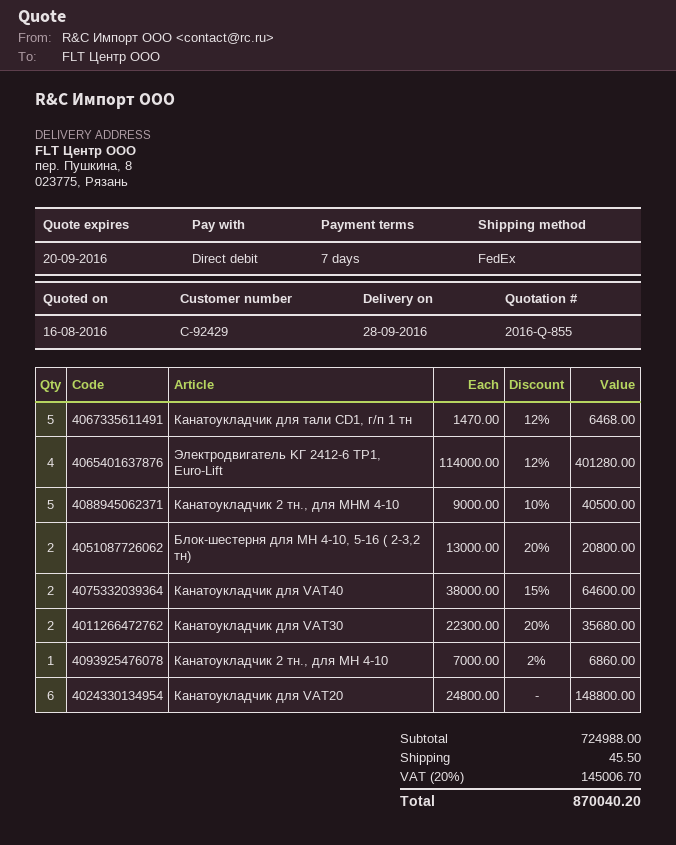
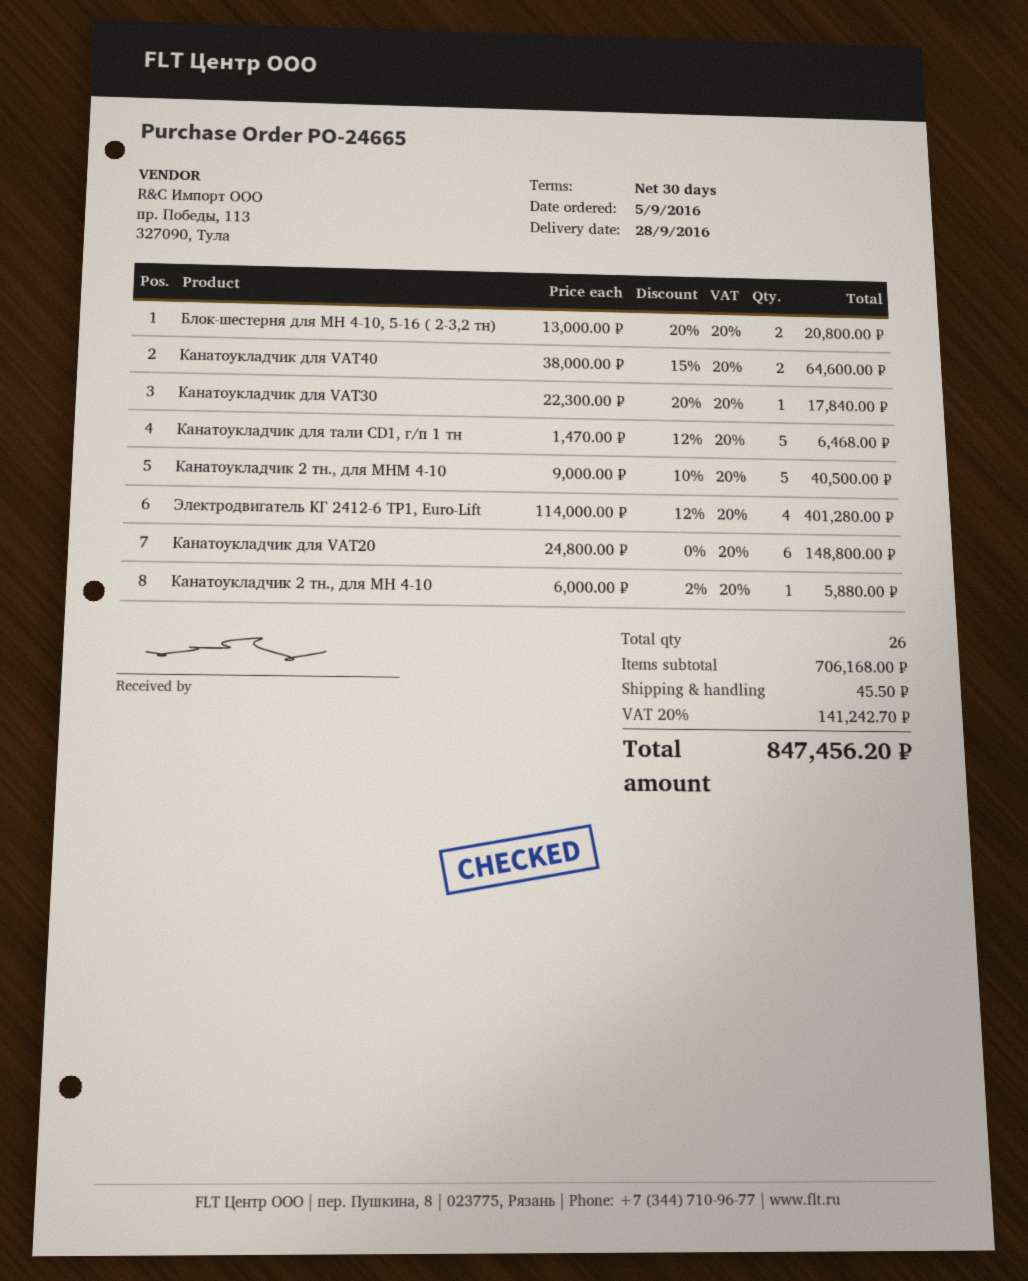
payment terms: 7 days -> 30 days
Канатоукладчик для VAT30: 2 x 22300.00 - 20% = 35680.00 -> 1 x 22300.00 - 20% = 17840.00
Канатоукладчик 2 тн., для МН 4-10: 1 x 7000.00 - 2% = 6860.00 -> 1 x 6000.00 - 2% = 5880.00
subtotal: 724988.00 -> 706168.00
tax: 20% = 145006.70 -> 20% = 141242.70
total: 870040.20 -> 847456.20

